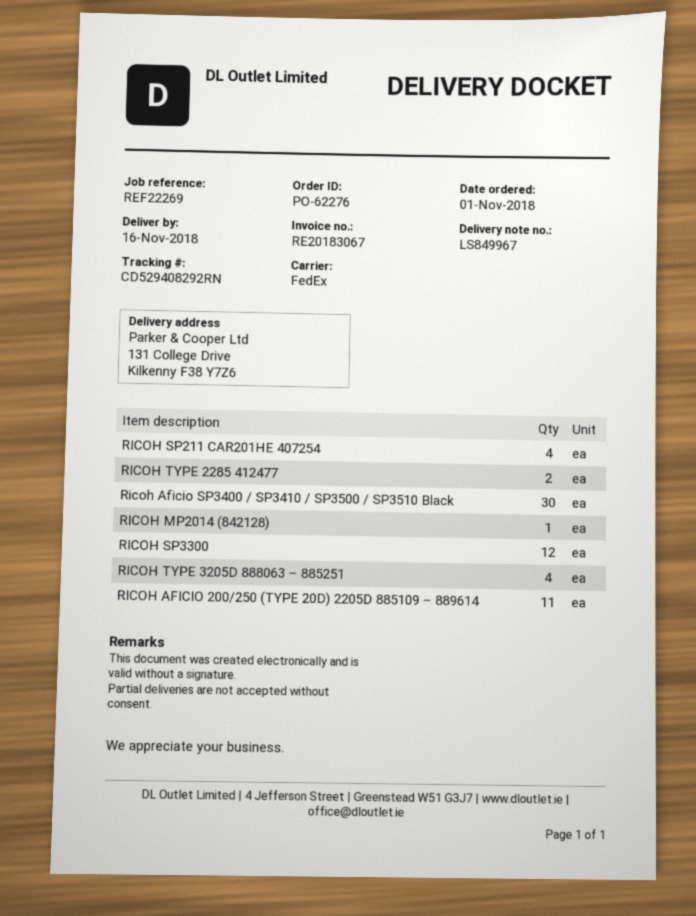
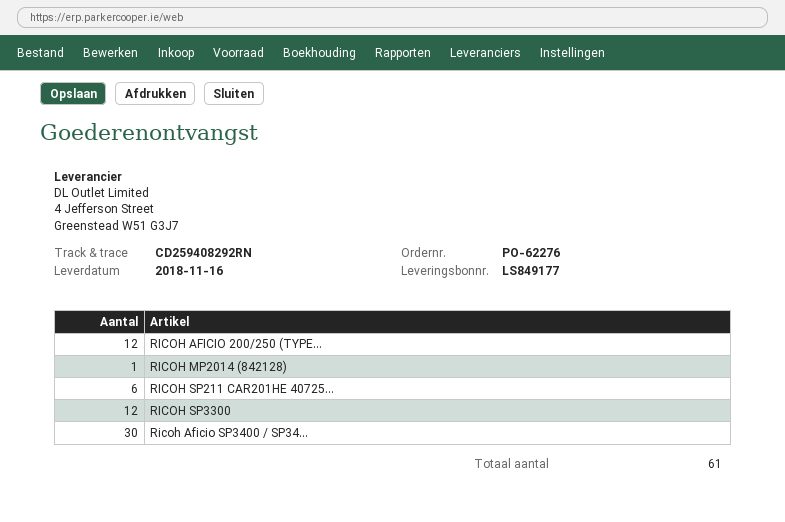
delivery note number: LS849967 -> LS849177
tracking number: CD529408292RN -> CD259408292RN
RICOH SP211 CAR201HE 407254: 4 -> 6
RICOH TYPE 2285 412477: 2 -> none
RICOH TYPE 3205D 888063 – 885251: 4 -> none
RICOH AFICIO 200/250 (TYPE 20D) 2205D 885109 – 889614: 11 -> 12

